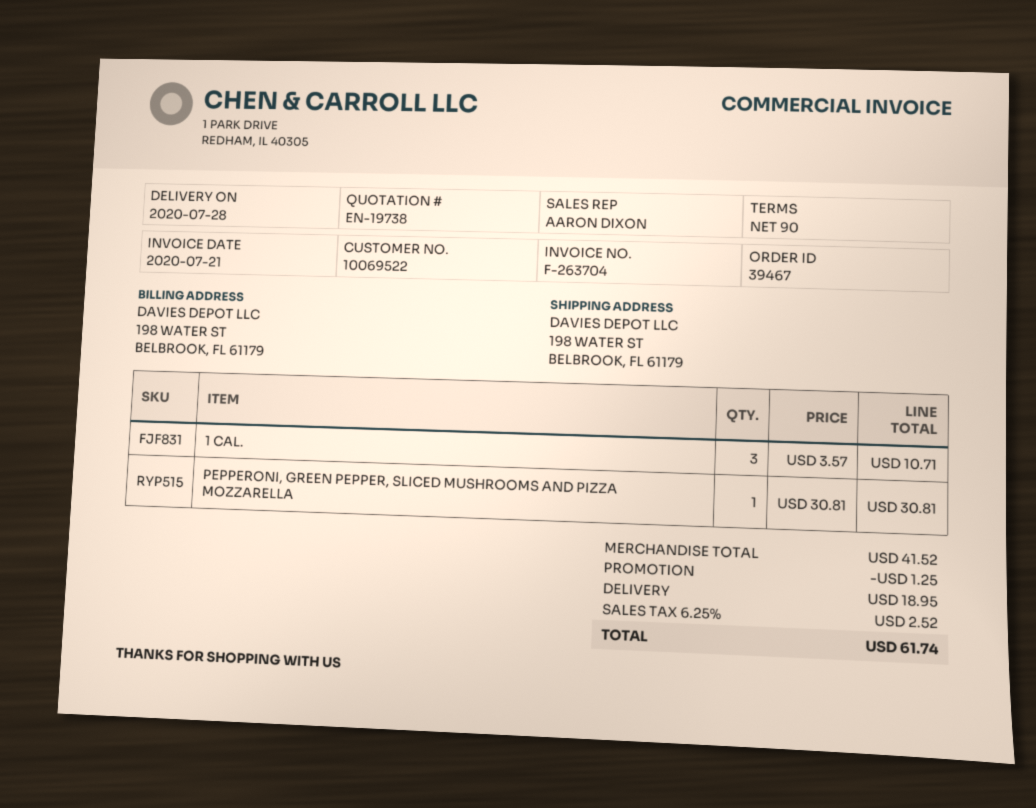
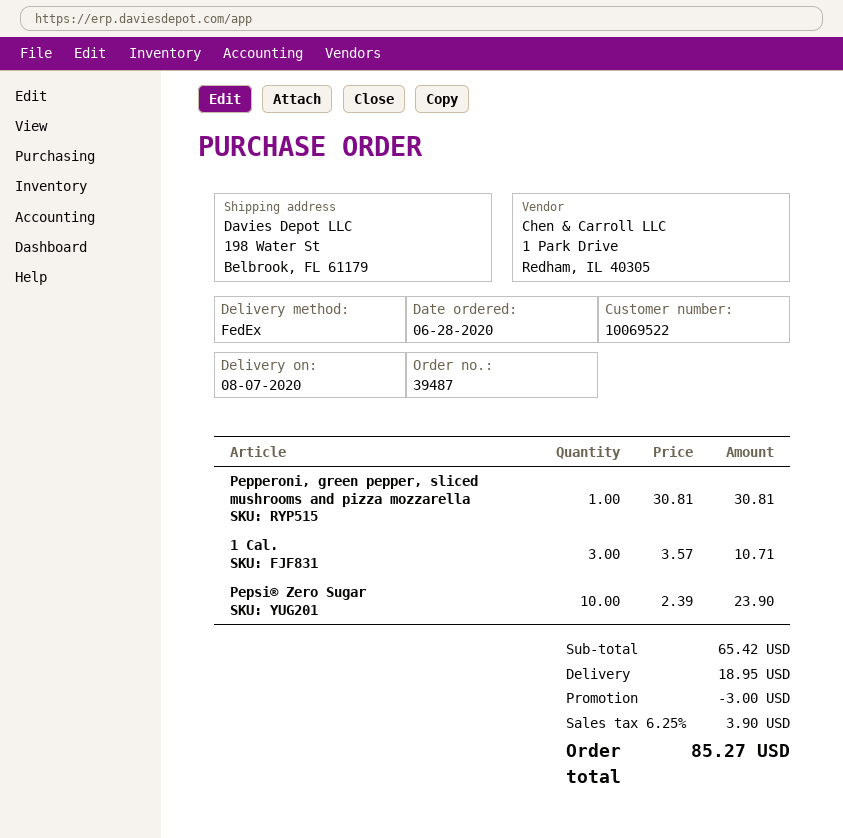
order number: 39467 -> 39487
delivery date: 2020-07-28 -> 2020-08-07
Pepsi® Zero Sugar: none -> 10 x 2.39 = 23.90
subtotal: 41.52 -> 65.42
discount: 1.25 -> 3.00
tax: 6.25% = 2.52 -> 6.25% = 3.90
total: 61.74 -> 85.27

